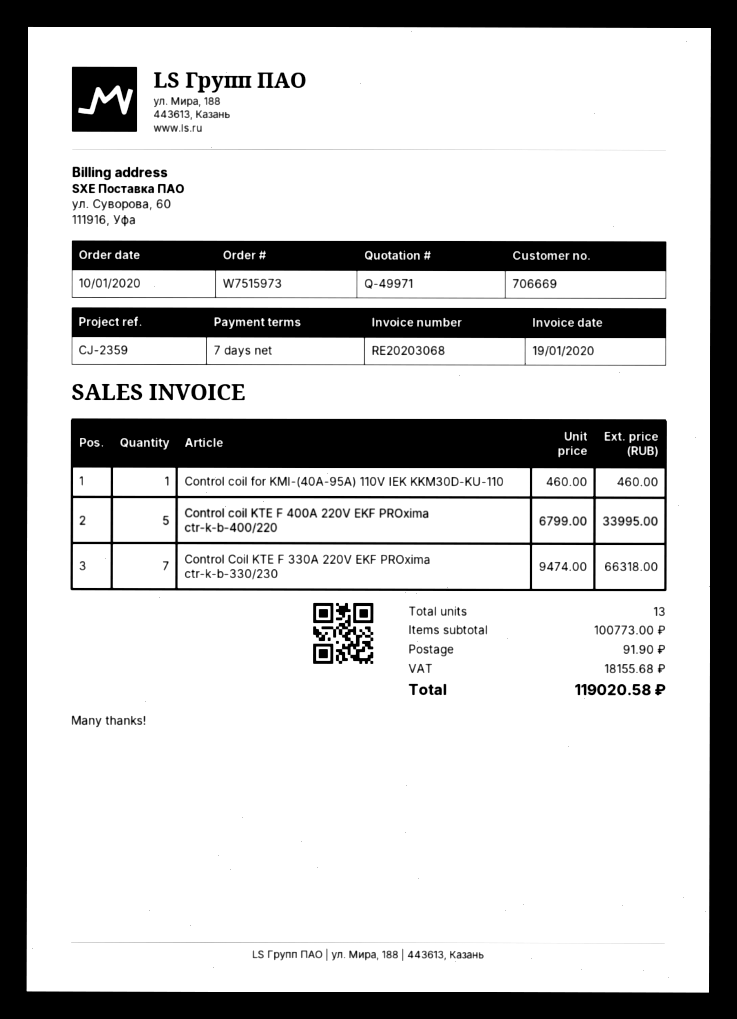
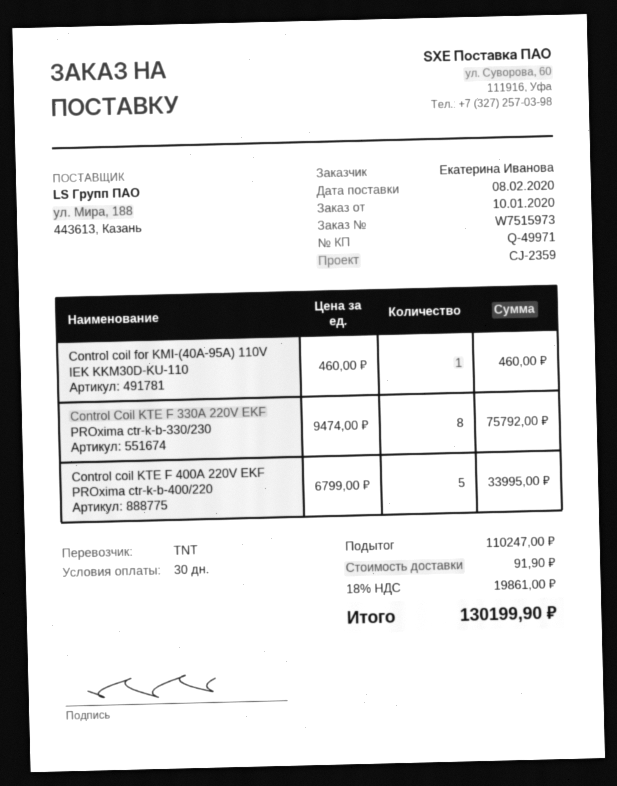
payment terms: 7 days -> 30 days
Control Coil KTE F 330A 220V EKF PROxima ctr-k-b-330/230: 7 x 9474.00 = 66318.00 -> 8 x 9474.00 = 75792.00
subtotal: 100773.00 -> 110247.00
tax: 18155.68 -> 19861.00
total: 119020.58 -> 130199.90

